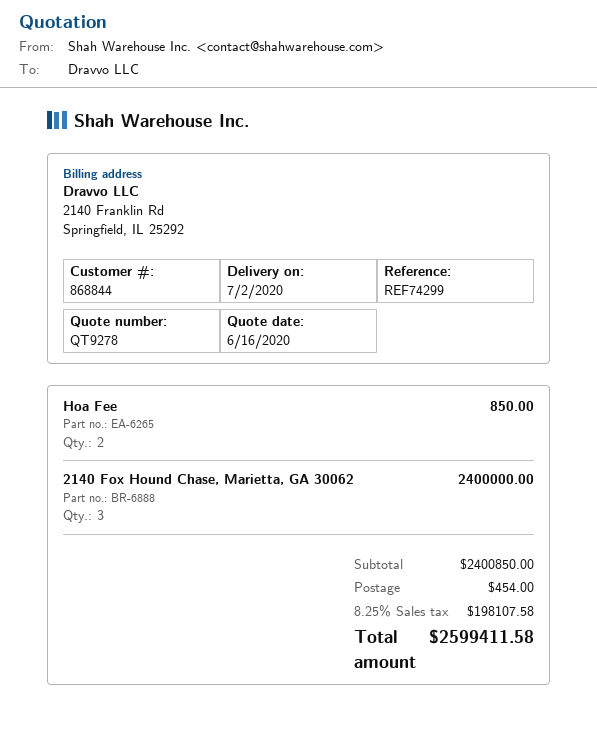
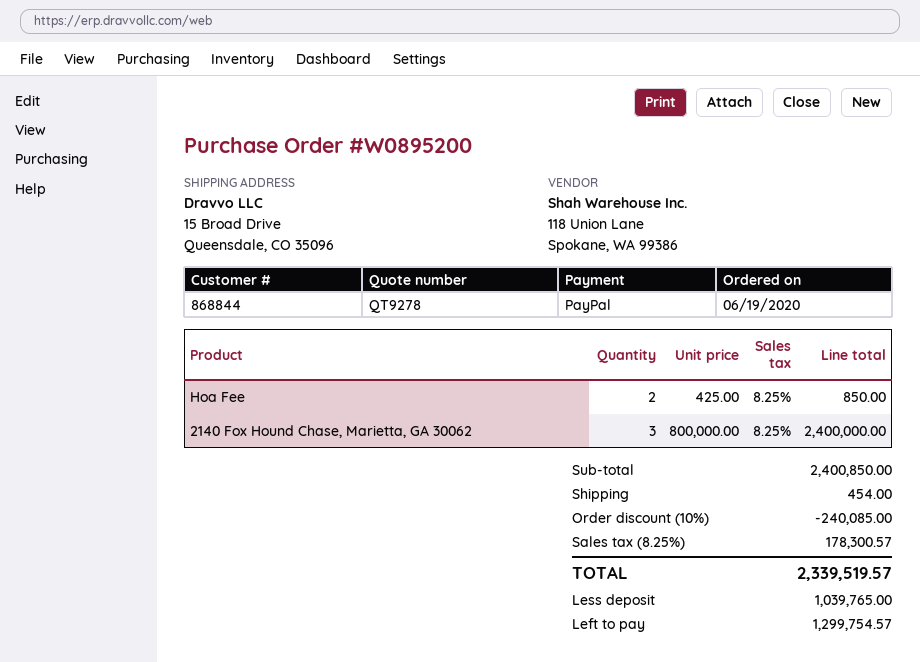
discount: none -> 10% = 240085.00
tax: 8.25% = 198107.58 -> 8.25% = 178300.57
total: 2599411.58 -> 2339519.57

